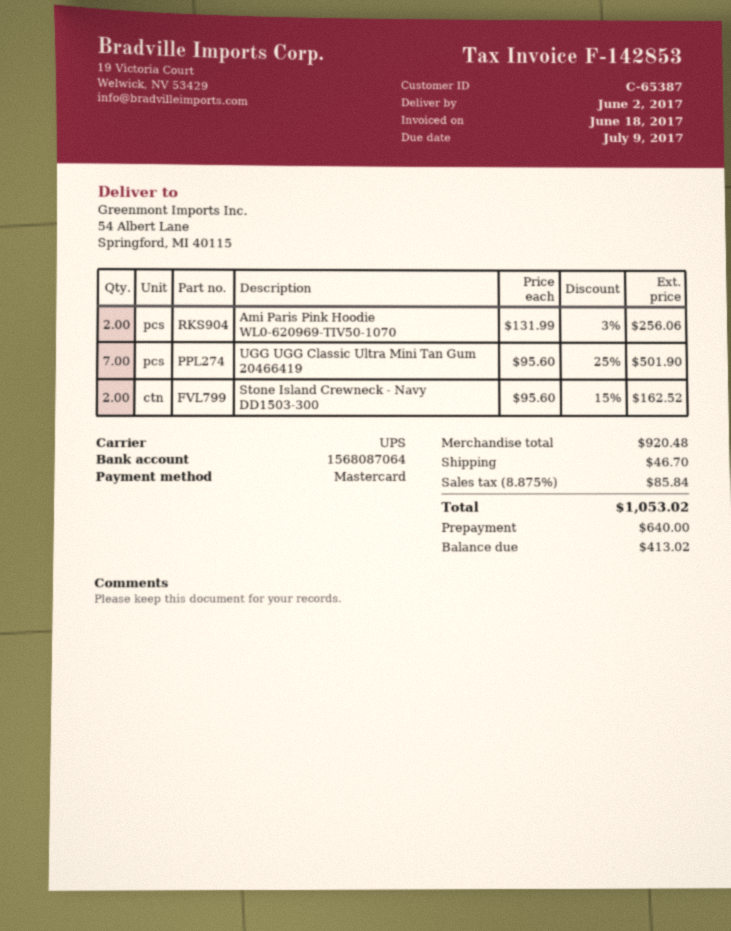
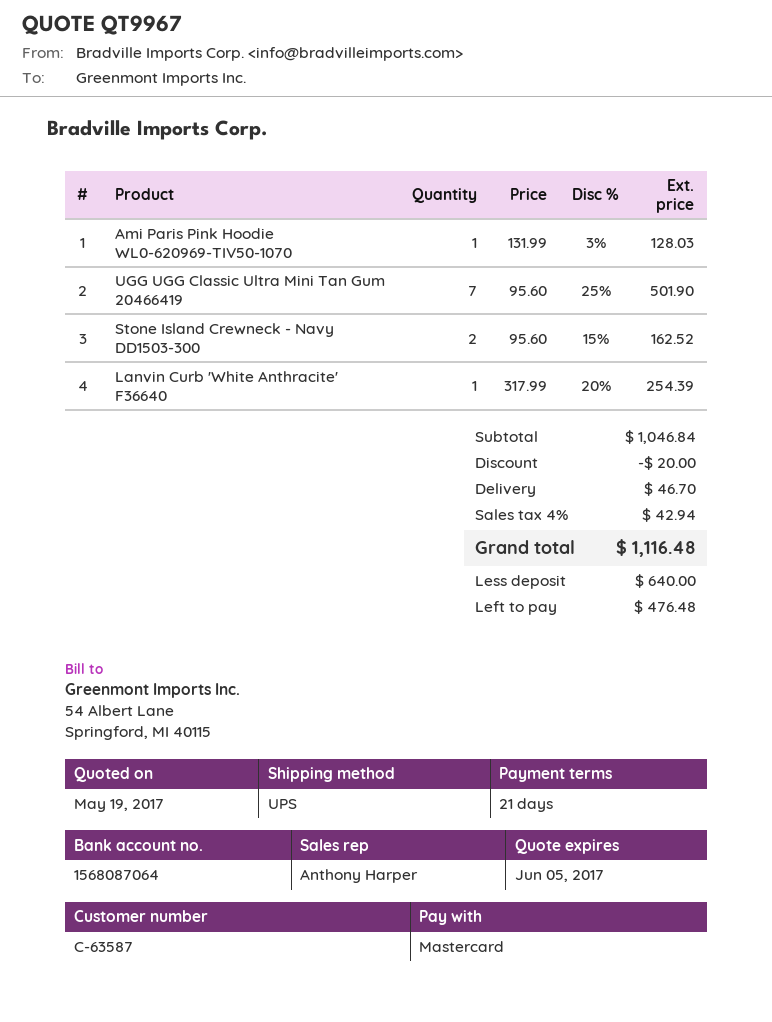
customer number: C-65387 -> C-63587
Ami Paris Pink Hoodie WL0-620969-TIV50-1070: 2 x 131.99 - 3% = 256.06 -> 1 x 131.99 - 3% = 128.03
Lanvin Curb 'White Anthracite' F36640: none -> 1 x 317.99 - 20% = 254.39
subtotal: 920.48 -> 1046.84
discount: none -> 20.00
tax: 8.875% = 85.84 -> 4% = 42.94
total: 1053.02 -> 1116.48
balance: 413.02 -> 476.48

